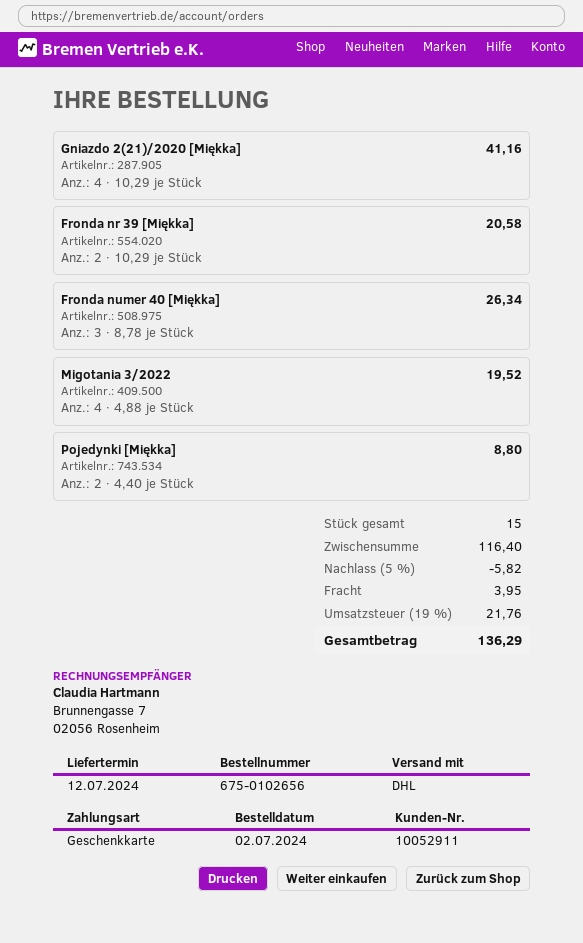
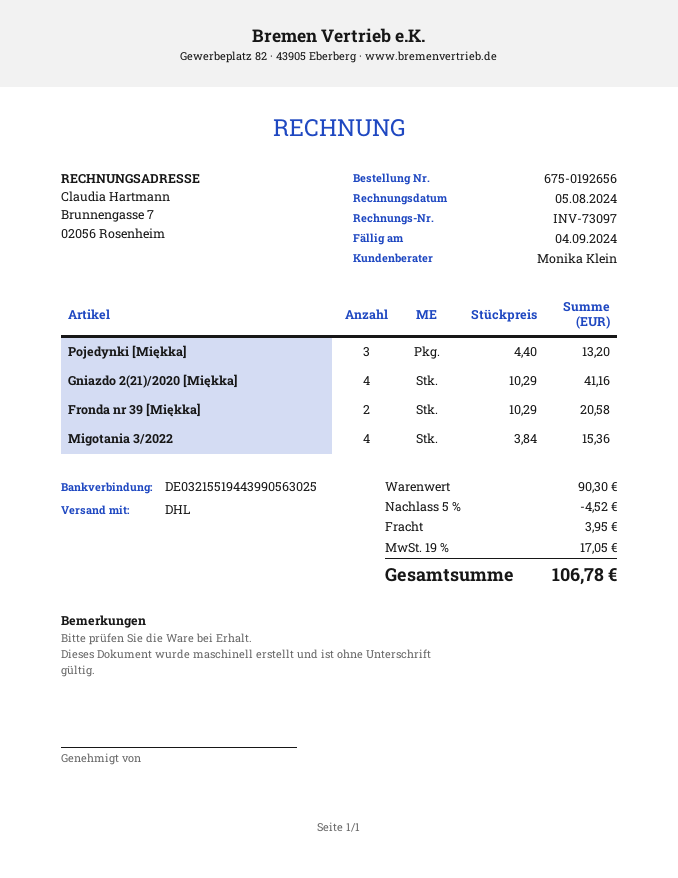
order number: 675-0102656 -> 675-0192656
Fronda numer 40 [Miękka]: 3 x 8.78 = 26.34 -> none
Migotania 3/2022: 4 x 4.88 = 19.52 -> 4 x 3.84 = 15.36
Pojedynki [Miękka]: 2 x 4.40 = 8.80 -> 3 x 4.40 = 13.20
subtotal: 116.40 -> 90.30
discount: 5% = 5.82 -> 5% = 4.52
tax: 19% = 21.76 -> 19% = 17.05
total: 136.29 -> 106.78

